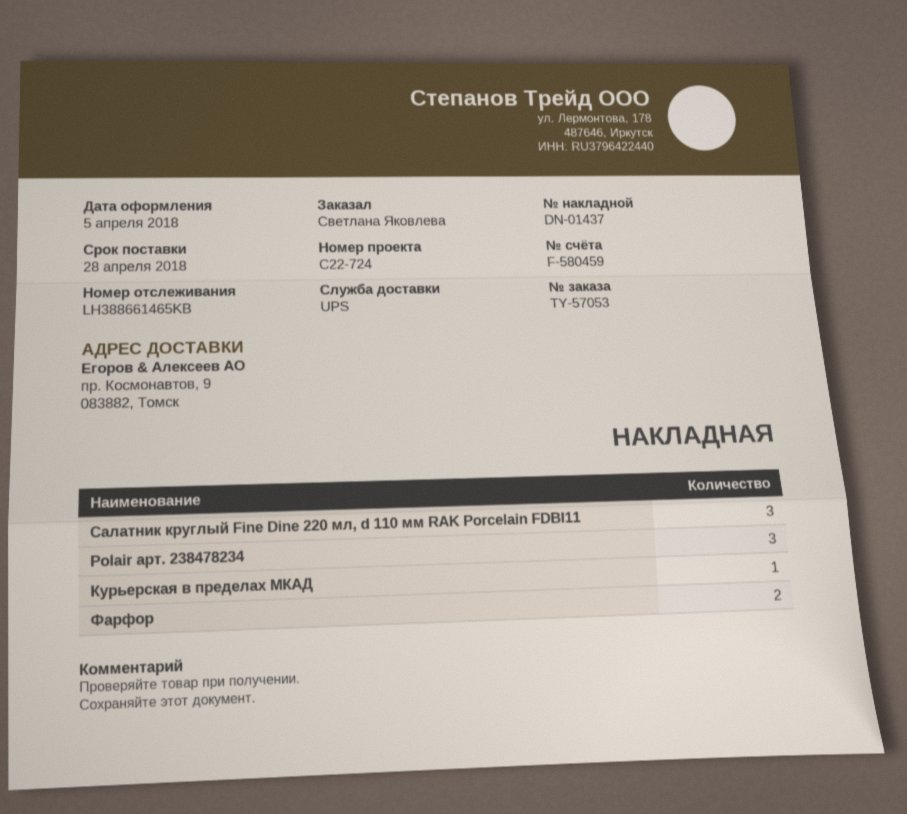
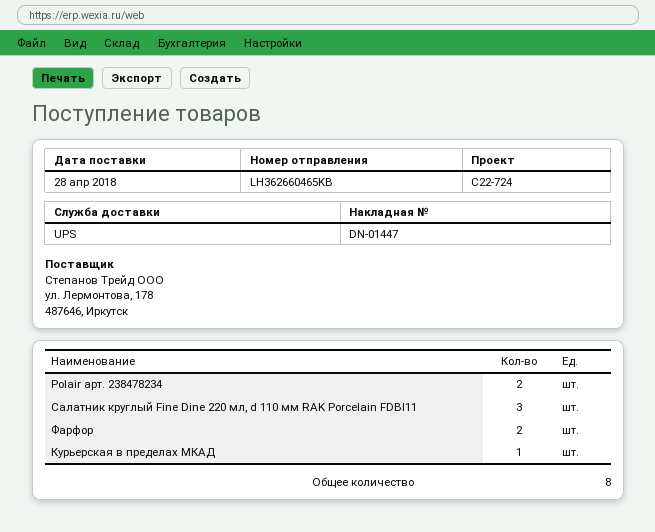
delivery note number: DN-01437 -> DN-01447
tracking number: LH388661465KB -> LH362660465KB
Polair арт. 238478234: 3 -> 2

